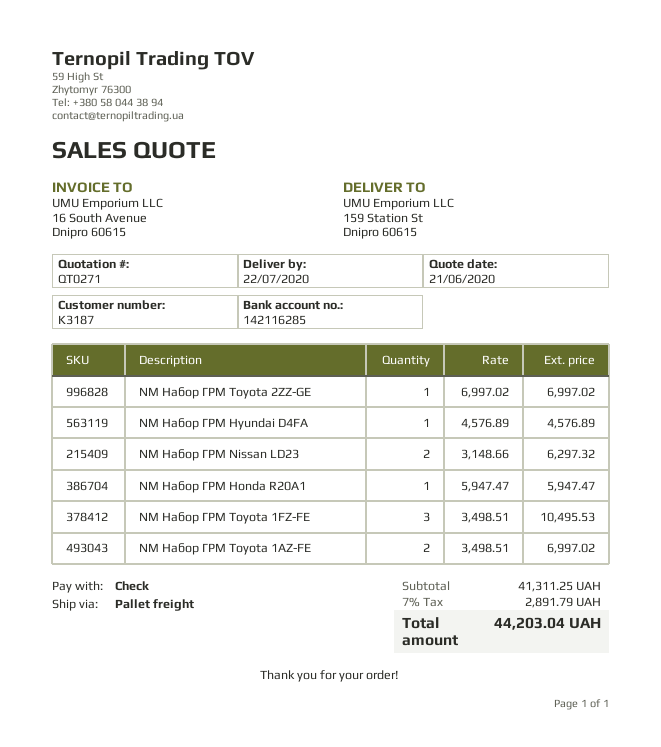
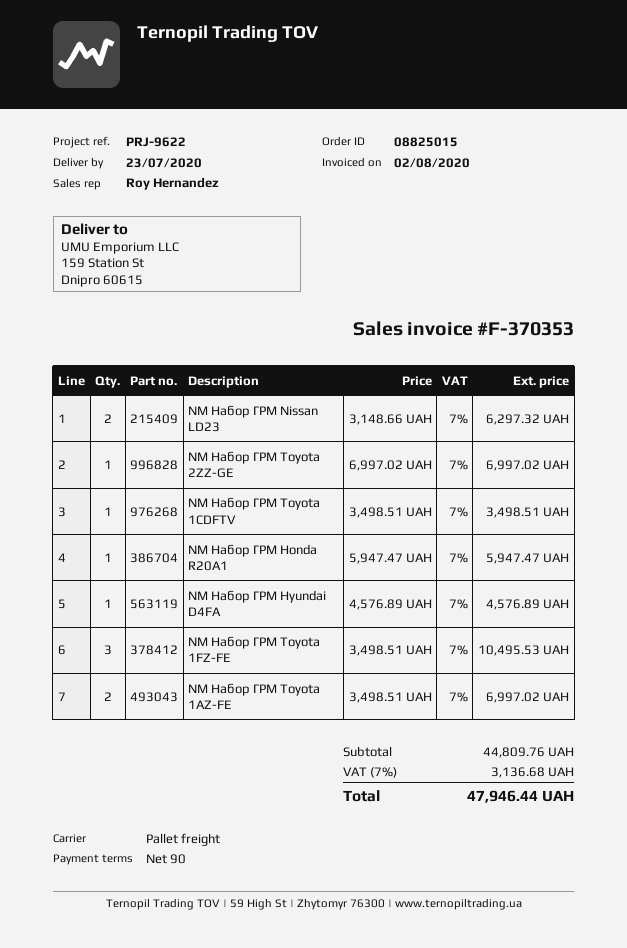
delivery date: 2020-07-22 -> 2020-07-23
NM Набор ГРМ Toyota 1CDFTV: none -> 1 x 3498.51 = 3498.51
subtotal: 41311.25 -> 44809.76
tax: 7% = 2891.79 -> 7% = 3136.68
total: 44203.04 -> 47946.44

